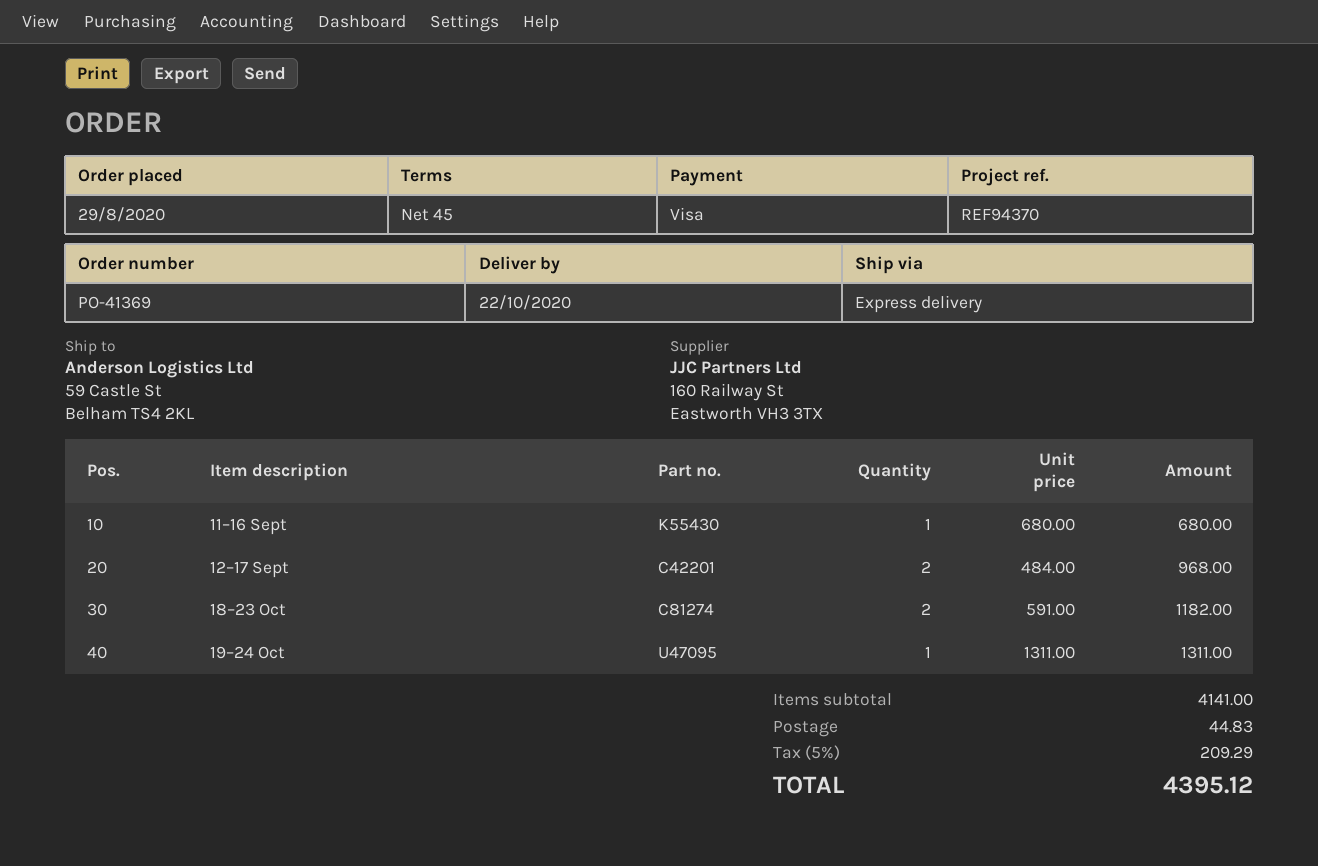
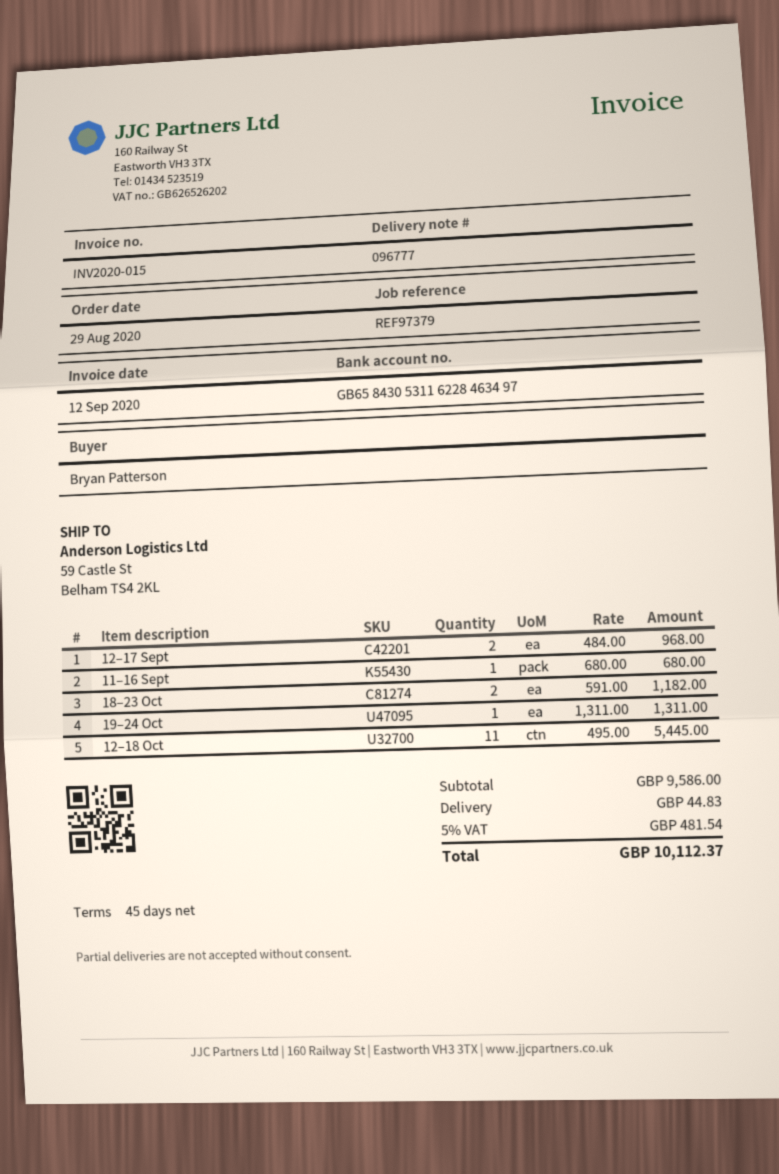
reference: REF94370 -> REF97379
12–18 Oct: none -> 11 x 495.00 = 5445.00
subtotal: 4141.00 -> 9586.00
tax: 5% = 209.29 -> 5% = 481.54
total: 4395.12 -> 10112.37

